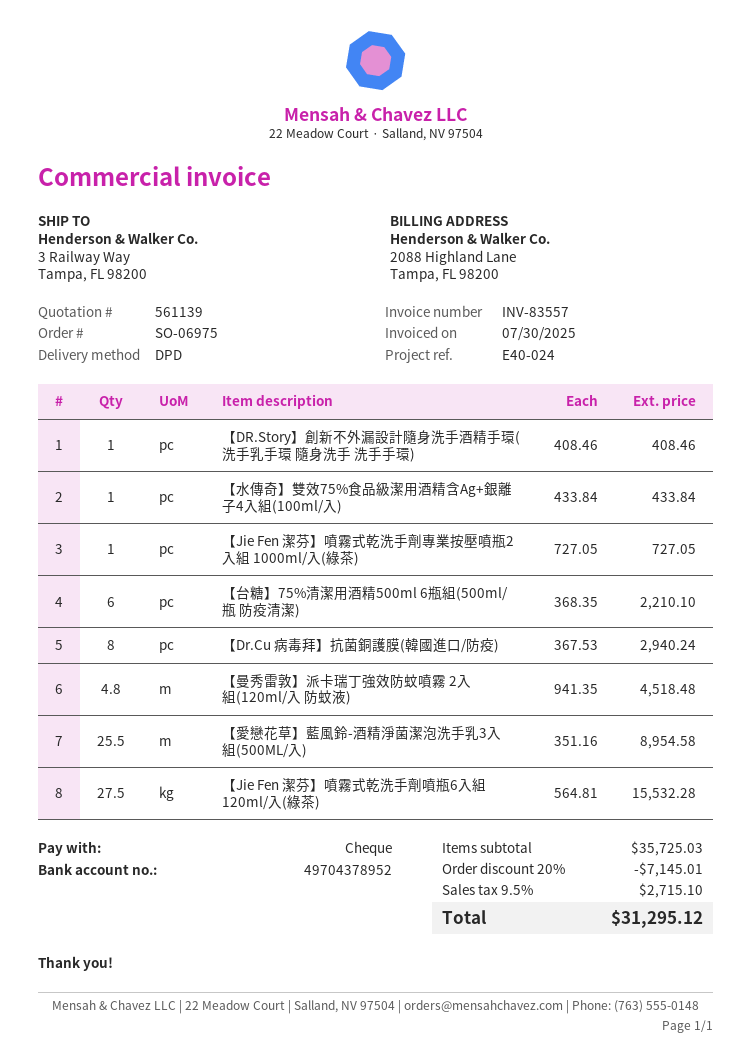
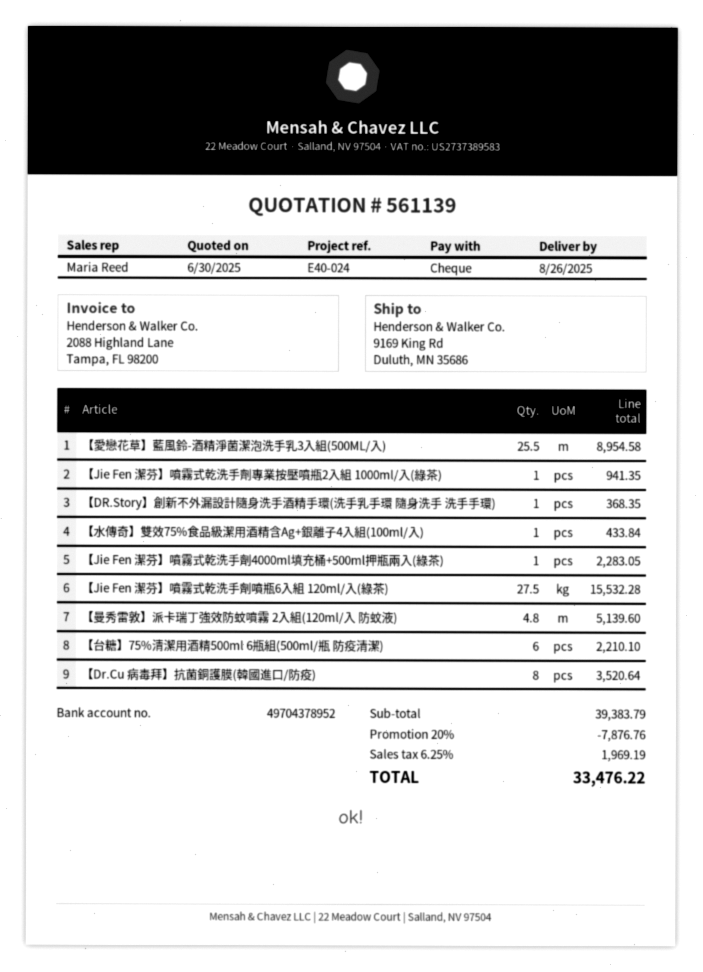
ship to: 3 Railway Way, Tampa, FL 98200 -> 9169 King Rd, Duluth, MN 35686
【DR.Story】創新不外漏設計隨身洗手酒精手環(洗手乳手環 隨身洗手 洗手手環): 1 for 408.46 -> 1 for 368.35
【Jie Fen 潔芬】噴霧式乾洗手劑專業按壓噴瓶2入組 1000ml/入(綠茶): 1 for 727.05 -> 1 for 941.35
【Dr.Cu 病毒拜】抗菌銅護膜(韓國進口/防疫): 8 for 2940.24 -> 8 for 3520.64
【曼秀雷敦】派卡瑞丁強效防蚊噴霧 2入組(120ml/入 防蚊液): 4.8 for 4518.48 -> 4.8 for 5139.60
【Jie Fen 潔芬】噴霧式乾洗手劑4000ml填充桶+500ml押瓶兩入(綠茶): none -> 1 for 2283.05
subtotal: 35725.03 -> 39383.79
discount: 20% = 7145.01 -> 20% = 7876.76
tax: 9.5% = 2715.10 -> 6.25% = 1969.19
total: 31295.12 -> 33476.22

